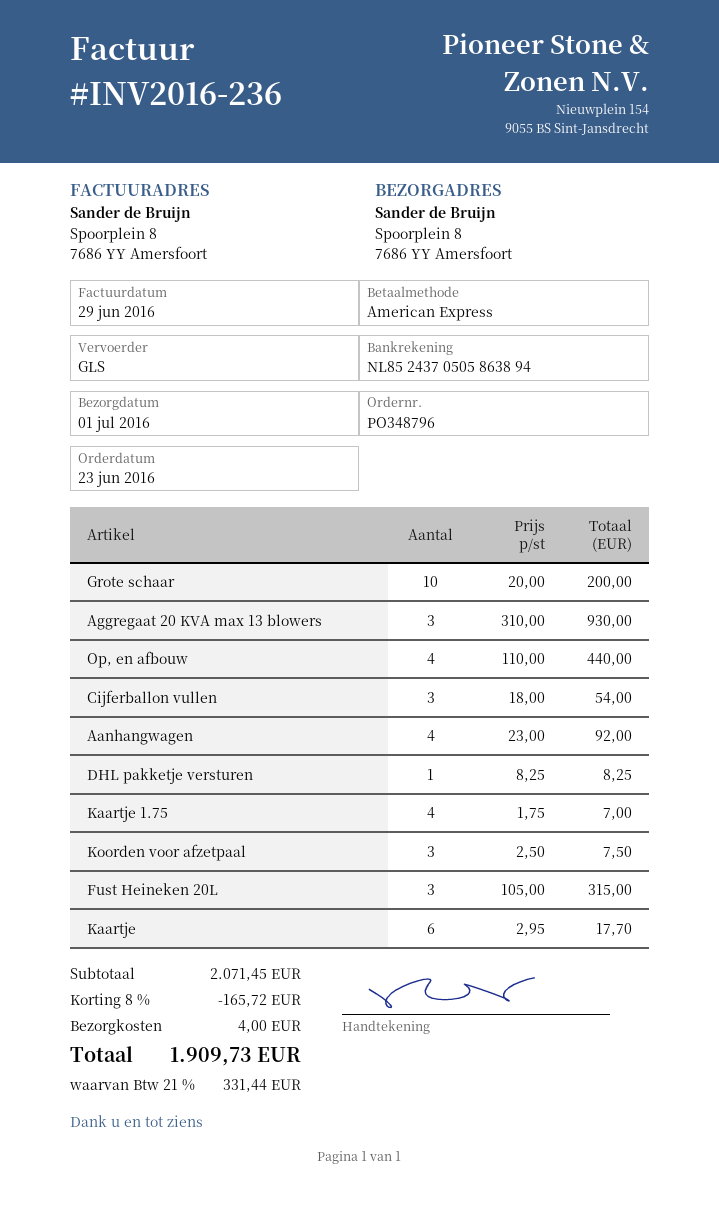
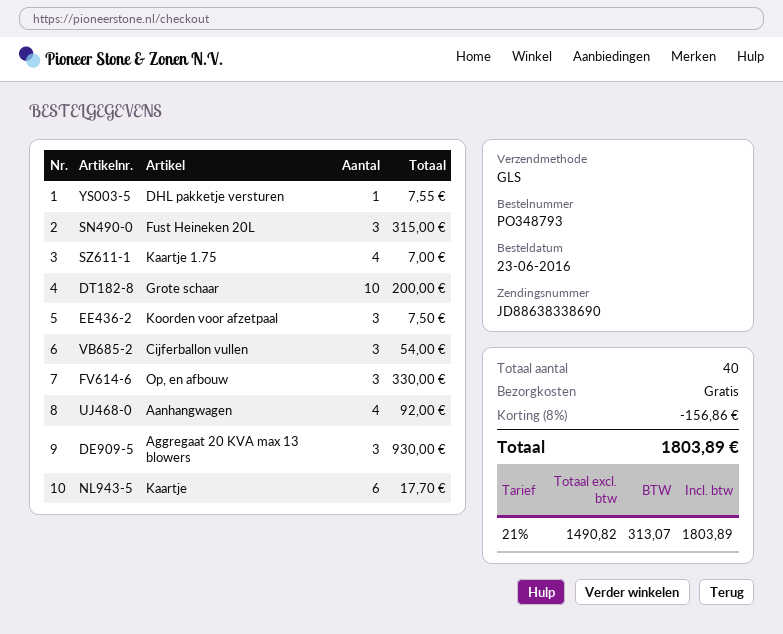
order number: PO348796 -> PO348793
Op, en afbouw: 4 for 440.00 -> 3 for 330.00
DHL pakketje versturen: 1 for 8.25 -> 1 for 7.55
discount: 8% = 165.72 -> 8% = 156.86
shipping: 4.00 -> 0.00
tax: 21% = 331.44 -> 21% = 313.07
total: 1909.73 -> 1803.89

